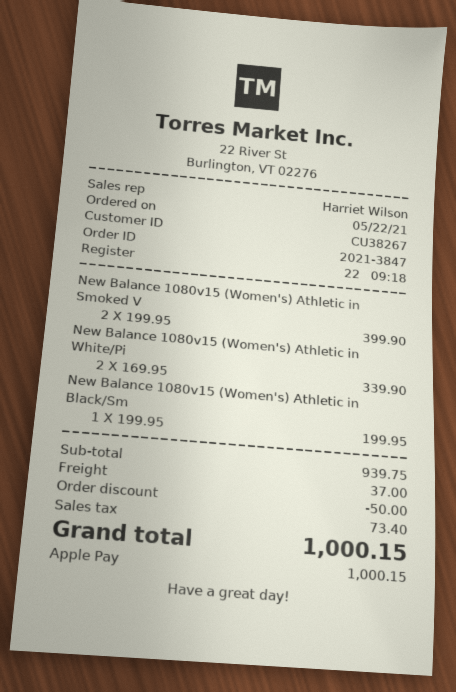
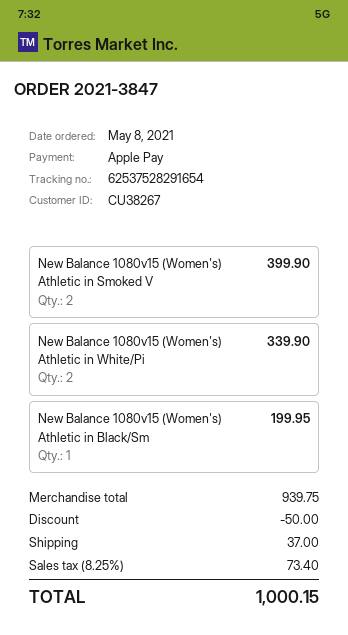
order date: 2021-05-22 -> 2021-05-08

